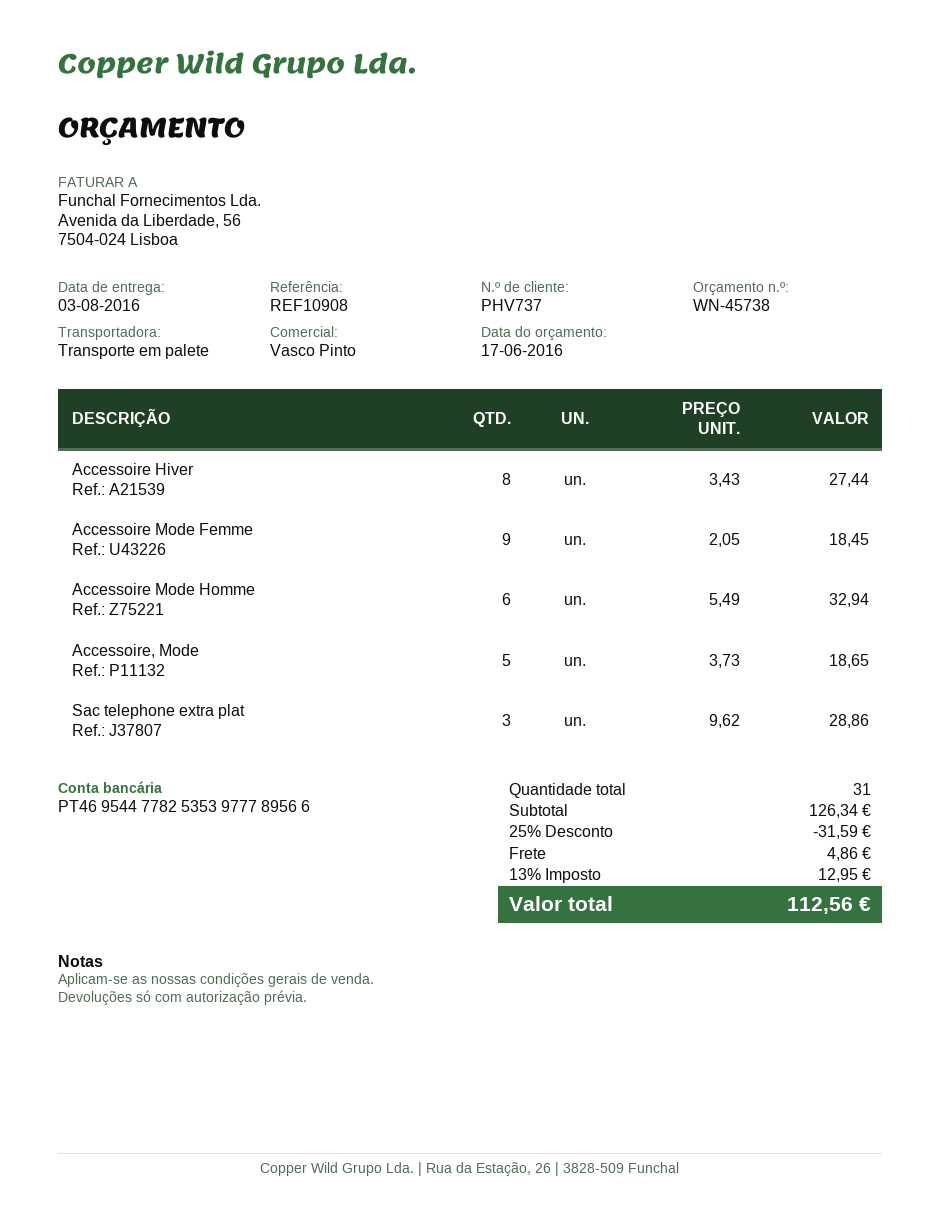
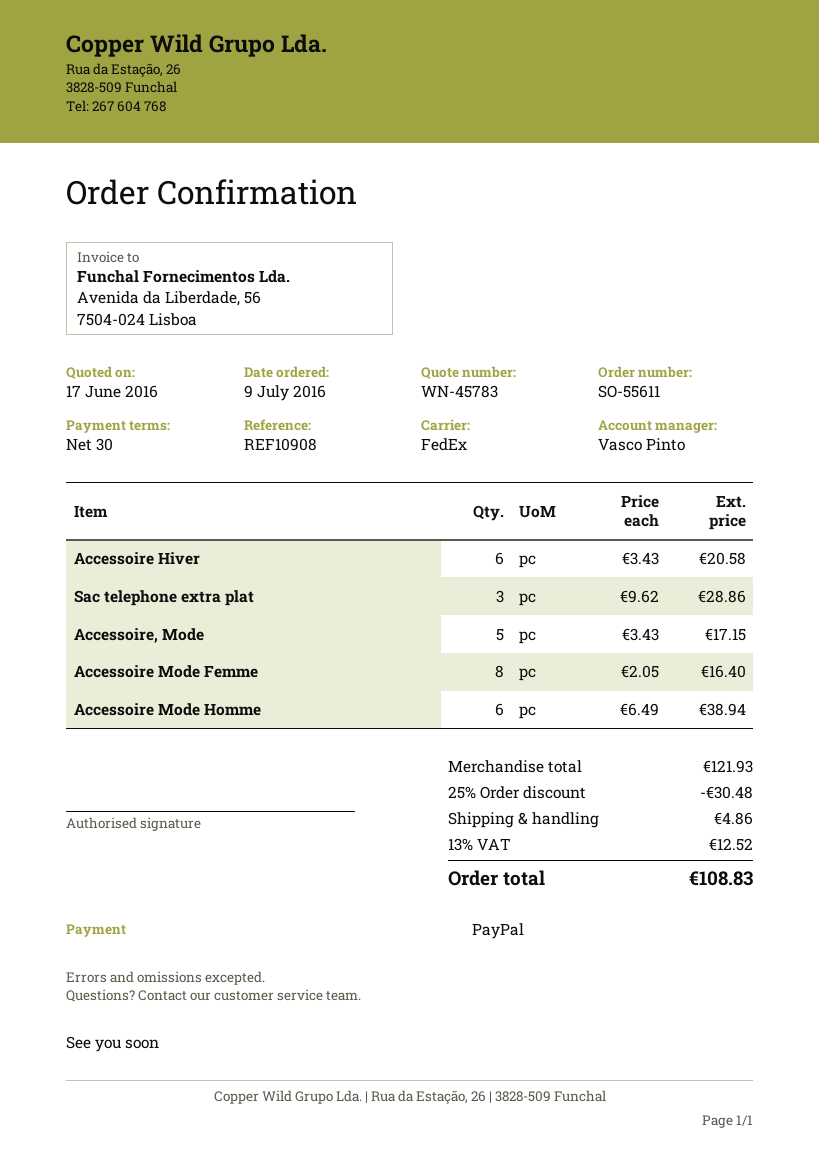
quote number: WN-45738 -> WN-45783
shipping method: pallet freight -> FedEx
Accessoire Hiver: 8 x 3.43 = 27.44 -> 6 x 3.43 = 20.58
Accessoire Mode Femme: 9 x 2.05 = 18.45 -> 8 x 2.05 = 16.40
Accessoire Mode Homme: 6 x 5.49 = 32.94 -> 6 x 6.49 = 38.94
Accessoire, Mode: 5 x 3.73 = 18.65 -> 5 x 3.43 = 17.15
subtotal: 126.34 -> 121.93
discount: 25% = 31.59 -> 25% = 30.48
tax: 13% = 12.95 -> 13% = 12.52
total: 112.56 -> 108.83

